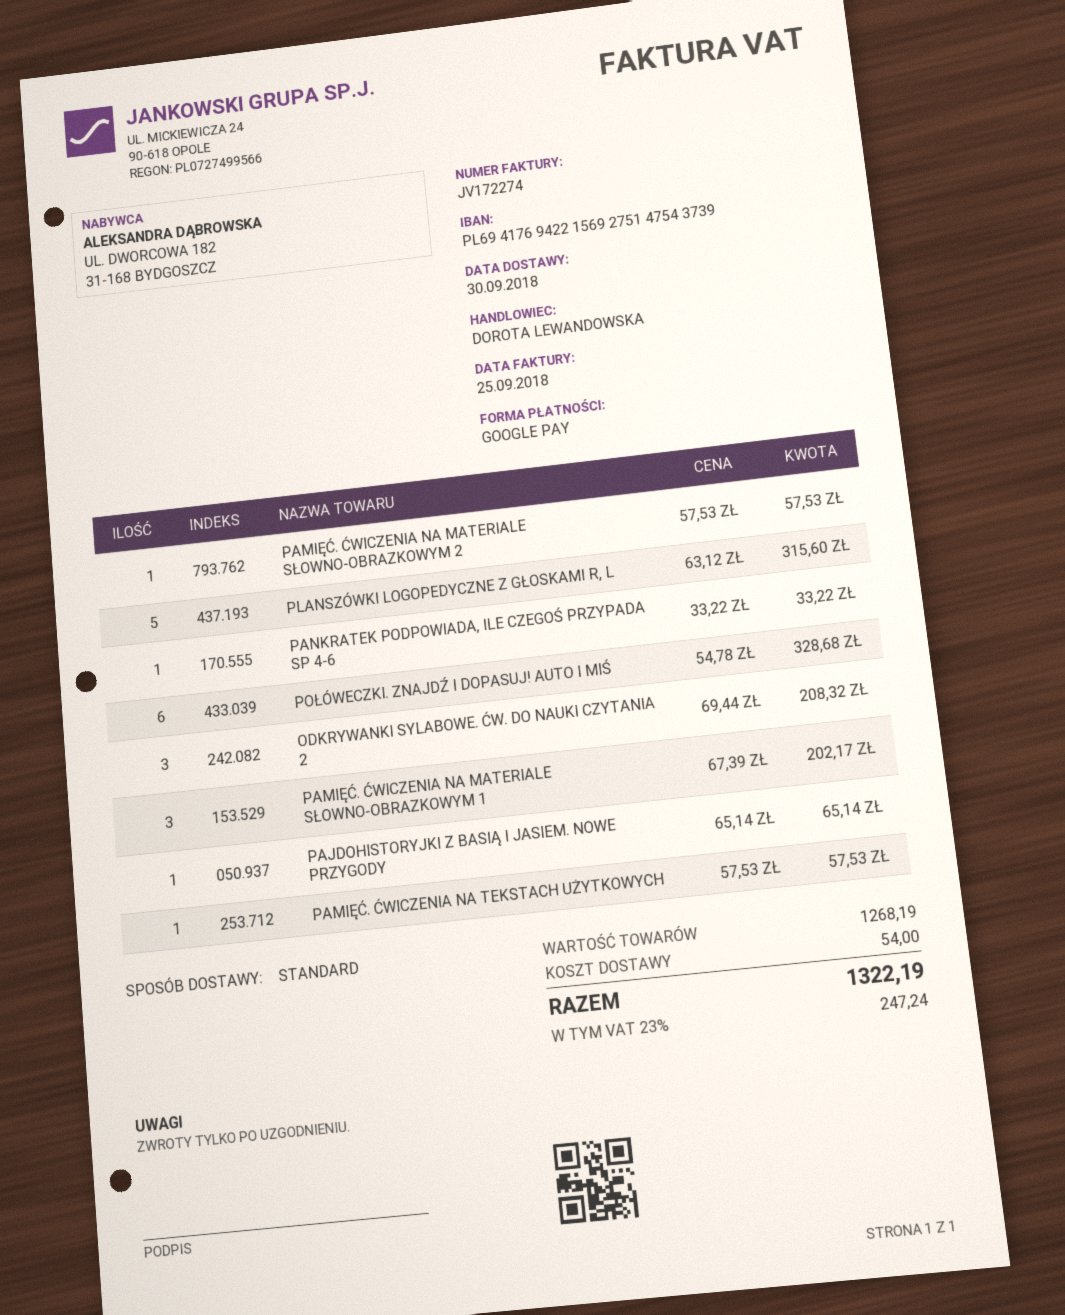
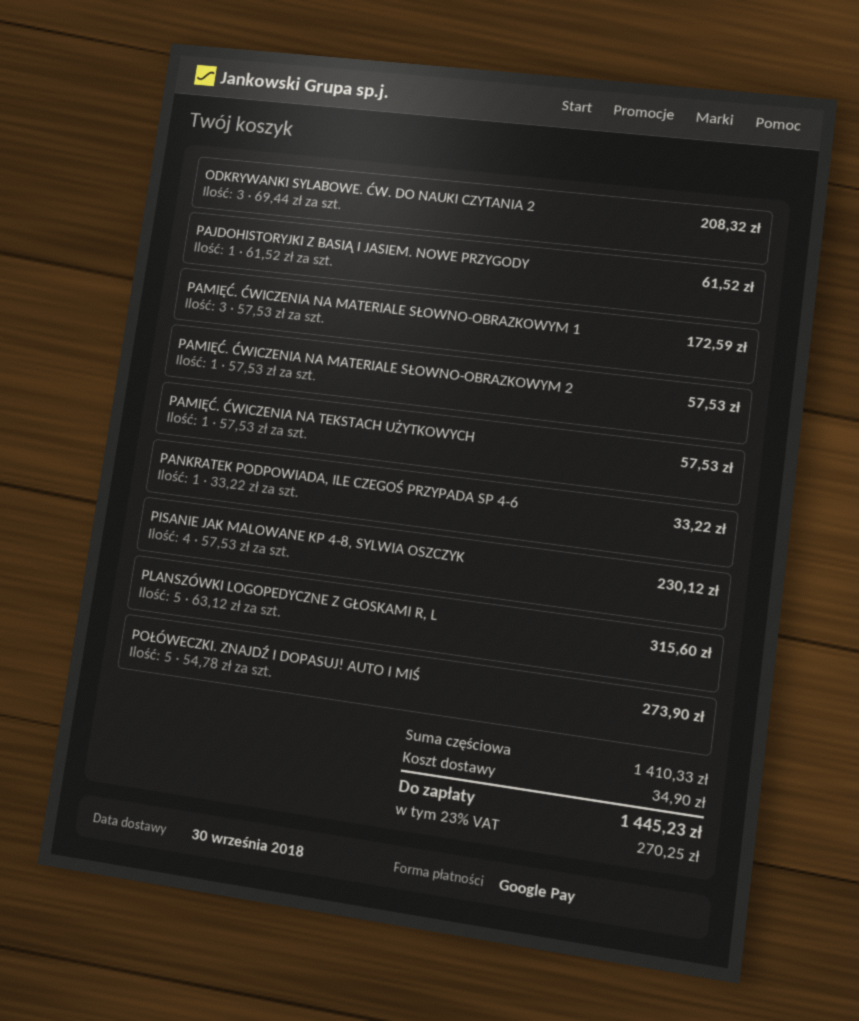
POŁÓWECZKI. ZNAJDŹ I DOPASUJ! AUTO I MIŚ: 6 x 54.78 = 328.68 -> 5 x 54.78 = 273.90
PAMIĘĆ. ĆWICZENIA NA MATERIALE SŁOWNO-OBRAZKOWYM 1: 3 x 67.39 = 202.17 -> 3 x 57.53 = 172.59
PAJDOHISTORYJKI Z BASIĄ I JASIEM. NOWE PRZYGODY: 1 x 65.14 = 65.14 -> 1 x 61.52 = 61.52
PISANIE JAK MALOWANE KP 4-8, SYLWIA OSZCZYK: none -> 4 x 57.53 = 230.12
subtotal: 1268.19 -> 1410.33
shipping: 54.00 -> 34.90
tax: 23% = 247.24 -> 23% = 270.25
total: 1322.19 -> 1445.23

